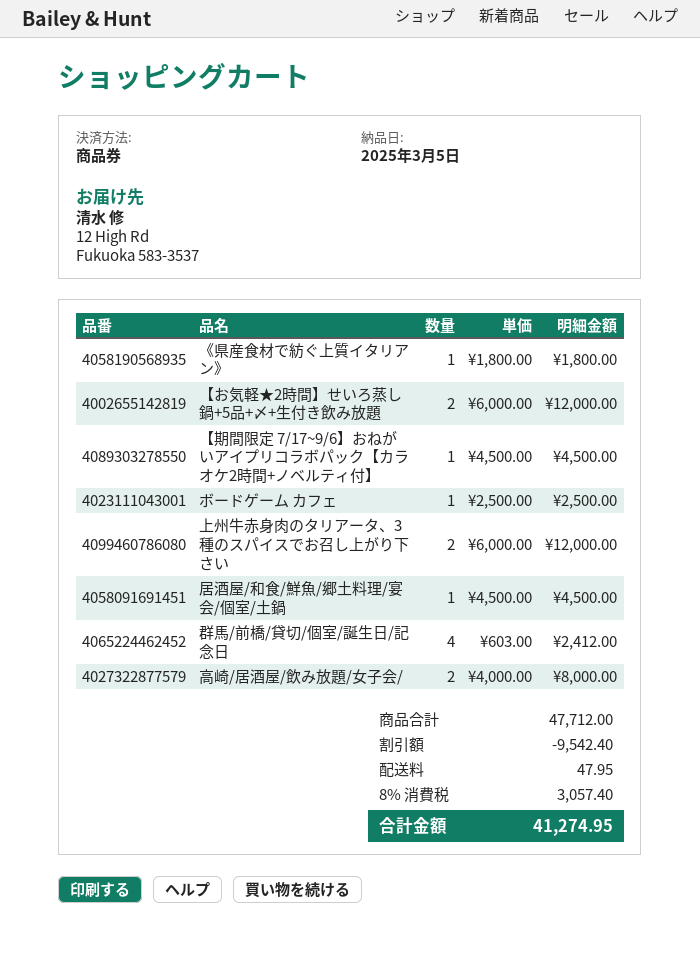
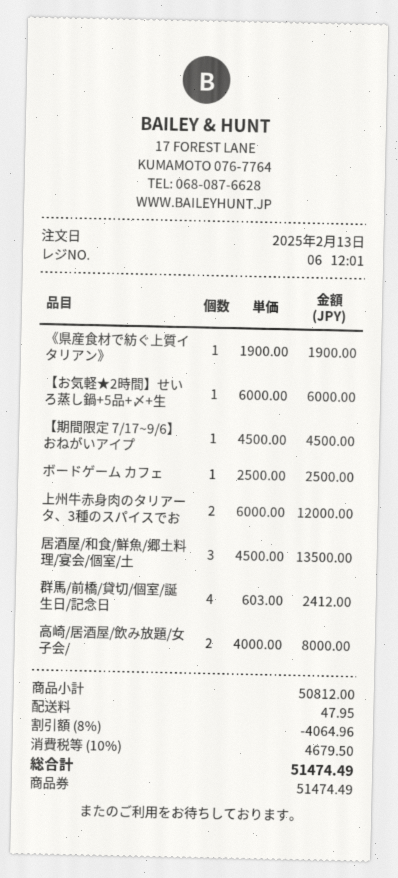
《県産食材で紡ぐ上質イタリアン》: 1 x 1800.00 = 1800.00 -> 1 x 1900.00 = 1900.00
【お気軽★2時間】せいろ蒸し鍋+5品+〆+生付き飲み放題: 2 x 6000.00 = 12000.00 -> 1 x 6000.00 = 6000.00
居酒屋/和食/鮮魚/郷土料理/宴会/個室/土鍋: 1 x 4500.00 = 4500.00 -> 3 x 4500.00 = 13500.00
subtotal: 47712.00 -> 50812.00
discount: 9542.40 -> 4064.96
tax: 8% = 3057.40 -> 10% = 4679.50
total: 41274.95 -> 51474.49

